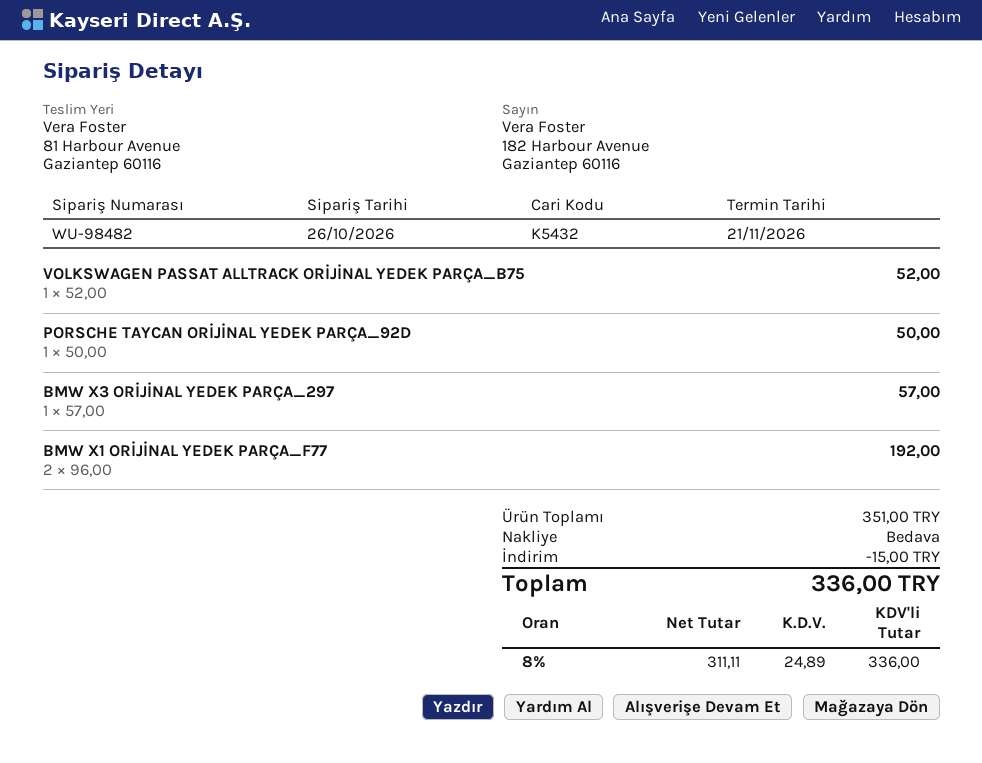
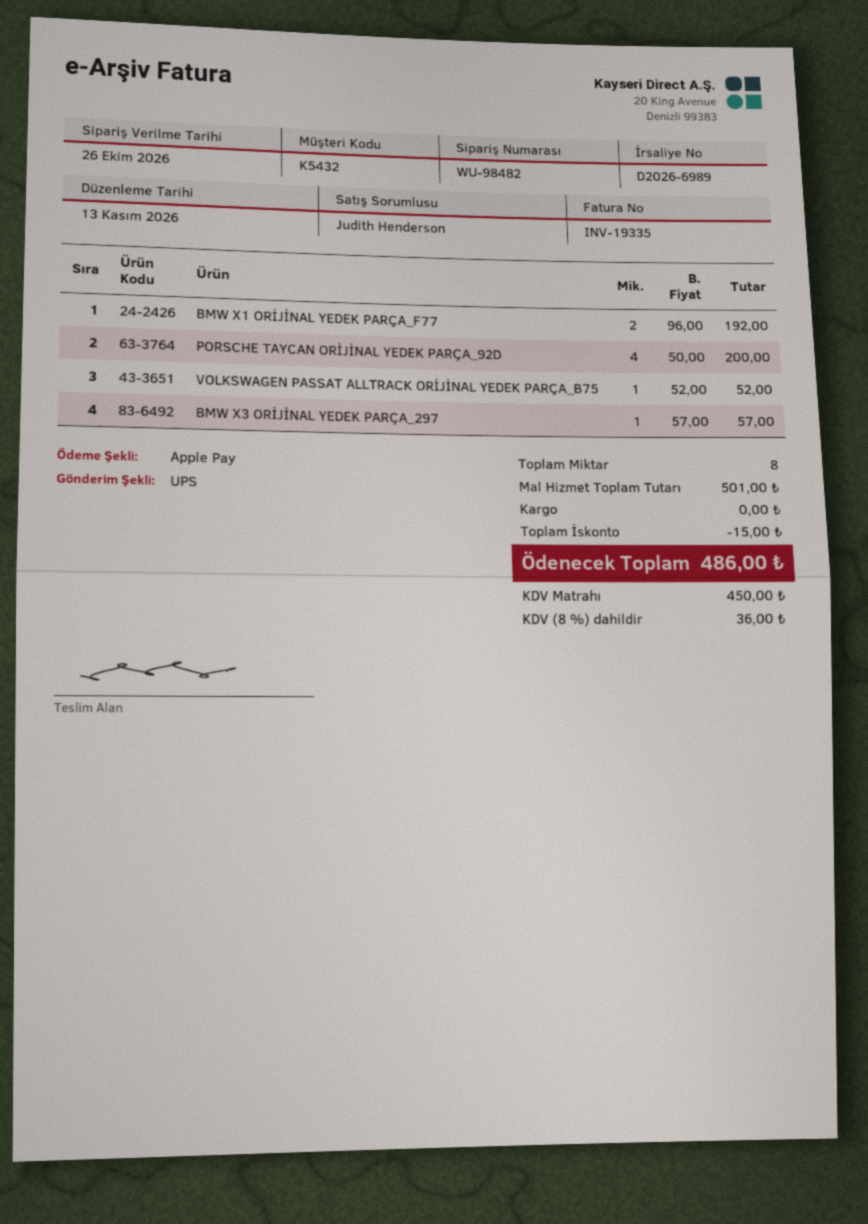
PORSCHE TAYCAN ORİJİNAL YEDEK PARÇA_92D: 1 x 50.00 = 50.00 -> 4 x 50.00 = 200.00
subtotal: 351.00 -> 501.00
net: 311.11 -> 450.00
tax: 8% = 24.89 -> 8% = 36.00
total: 336.00 -> 486.00

